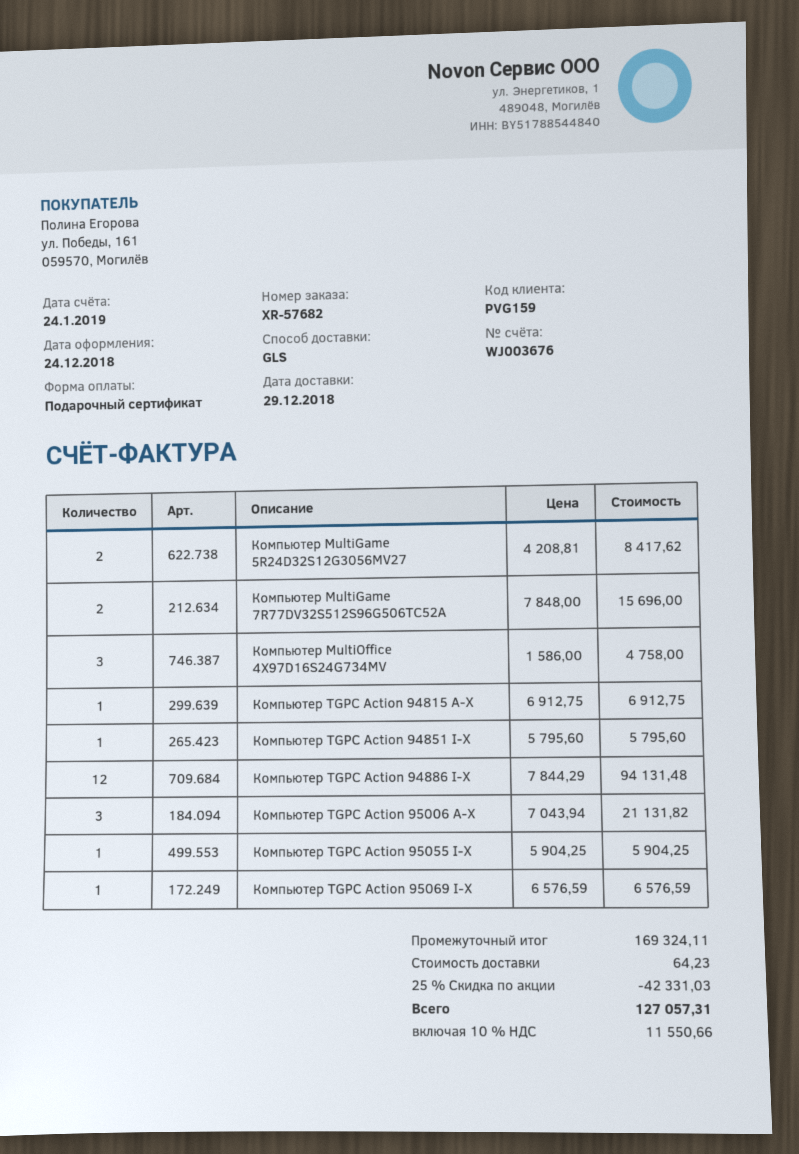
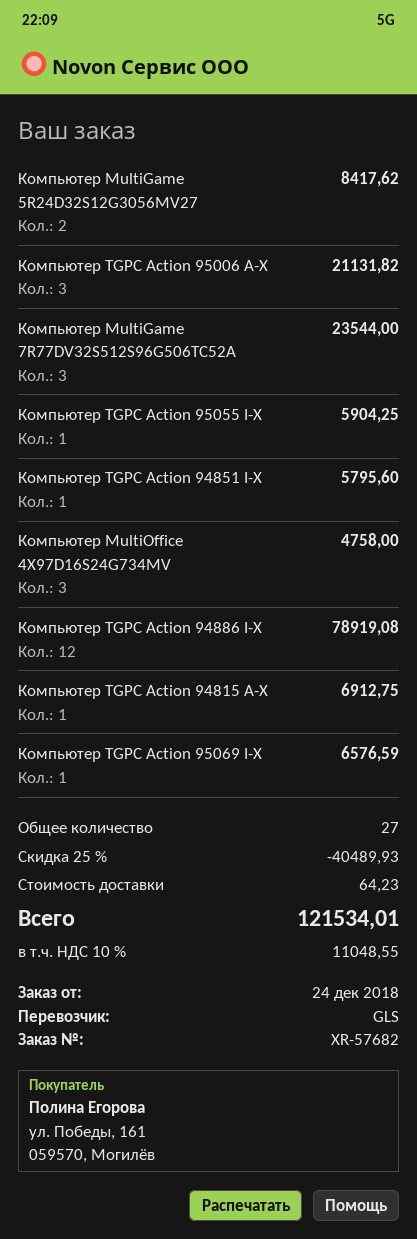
Компьютер MultiGame 7R77DV32S512S96G506TC52A: 2 for 15696.00 -> 3 for 23544.00
Компьютер TGPC Action 94886 I-X: 12 for 94131.48 -> 12 for 78919.08
discount: 25% = 42331.03 -> 25% = 40489.93
tax: 10% = 11550.66 -> 10% = 11048.55
total: 127057.31 -> 121534.01

